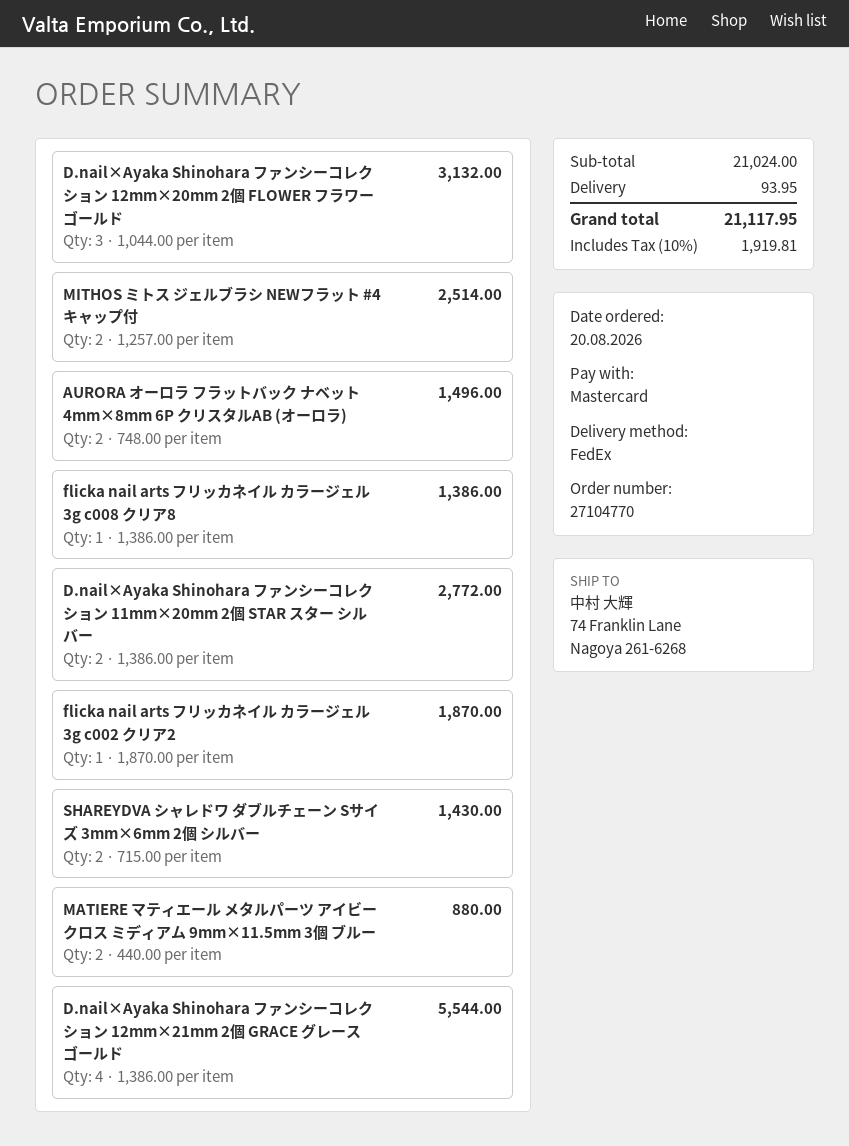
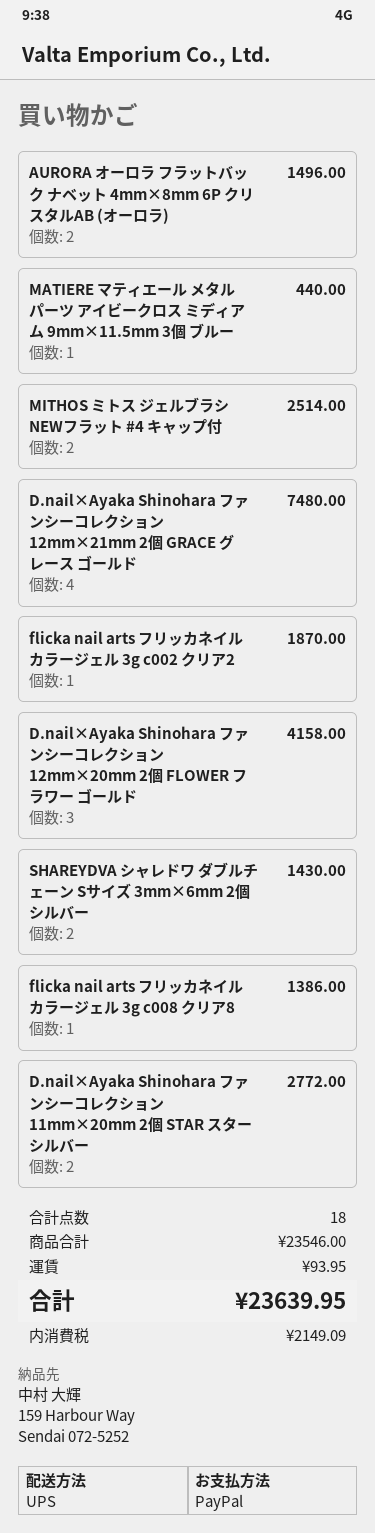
payment method: Mastercard -> PayPal
shipping method: FedEx -> UPS
ship to: 74 Franklin Lane, Nagoya 261-6268 -> 159 Harbour Way, Sendai 072-5252
D.nail×Ayaka Shinohara ファンシーコレクション 12mm×20mm 2個 FLOWER フラワー ゴールド: 3 for 3132.00 -> 3 for 4158.00
MATIERE マティエール メタルパーツ アイビークロス ミディアム 9mm×11.5mm 3個 ブルー: 2 for 880.00 -> 1 for 440.00
D.nail×Ayaka Shinohara ファンシーコレクション 12mm×21mm 2個 GRACE グレース ゴールド: 4 for 5544.00 -> 4 for 7480.00
subtotal: 21024.00 -> 23546.00
tax: 1919.81 -> 2149.09
total: 21117.95 -> 23639.95

